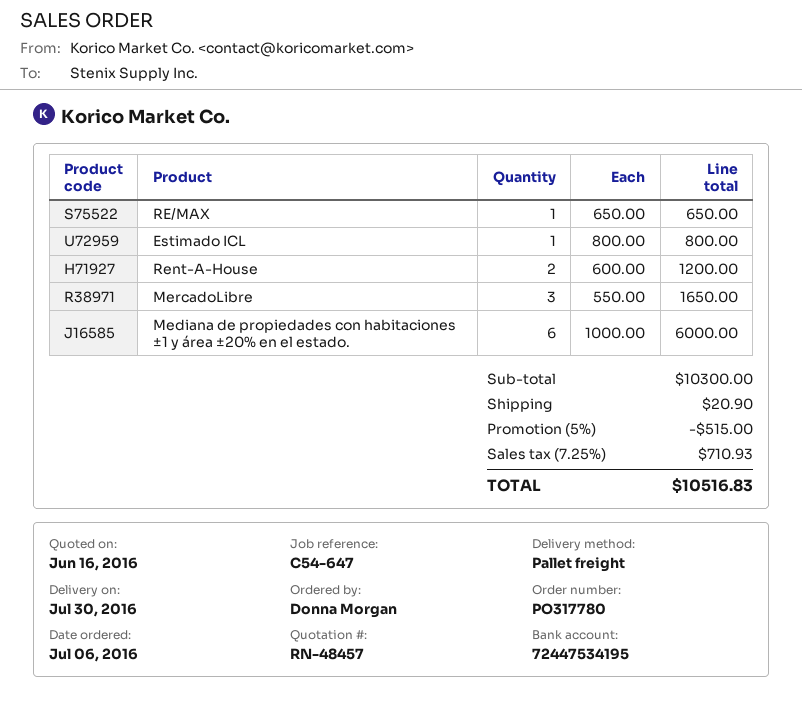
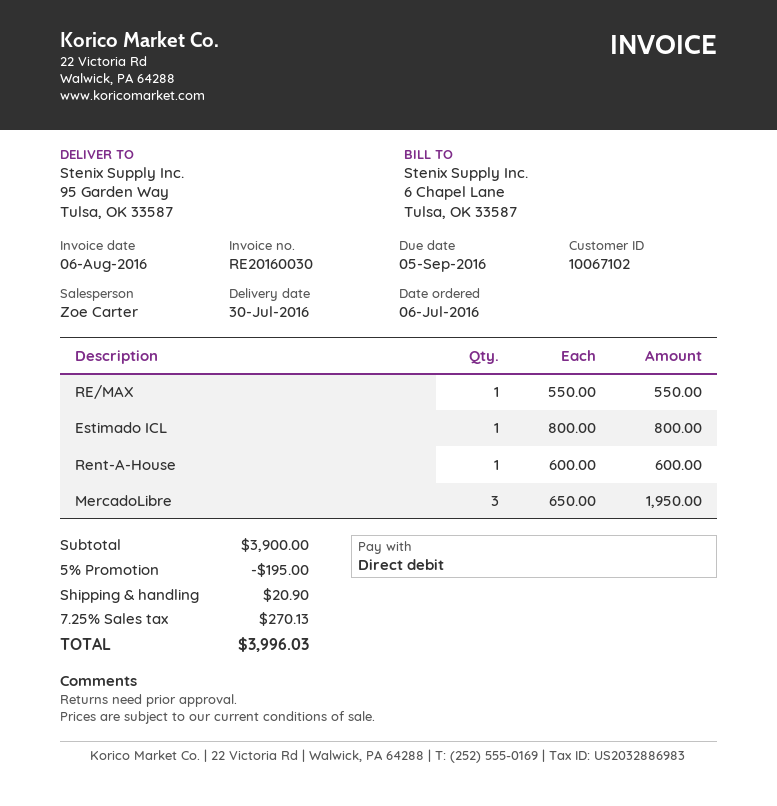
RE/MAX: 1 x 650.00 = 650.00 -> 1 x 550.00 = 550.00
Rent-A-House: 2 x 600.00 = 1200.00 -> 1 x 600.00 = 600.00
MercadoLibre: 3 x 550.00 = 1650.00 -> 3 x 650.00 = 1950.00
Mediana de propiedades con habitaciones ±1 y área ±20% en el estado.: 6 x 1000.00 = 6000.00 -> none
subtotal: 10300.00 -> 3900.00
discount: 5% = 515.00 -> 5% = 195.00
tax: 7.25% = 710.93 -> 7.25% = 270.13
total: 10516.83 -> 3996.03

